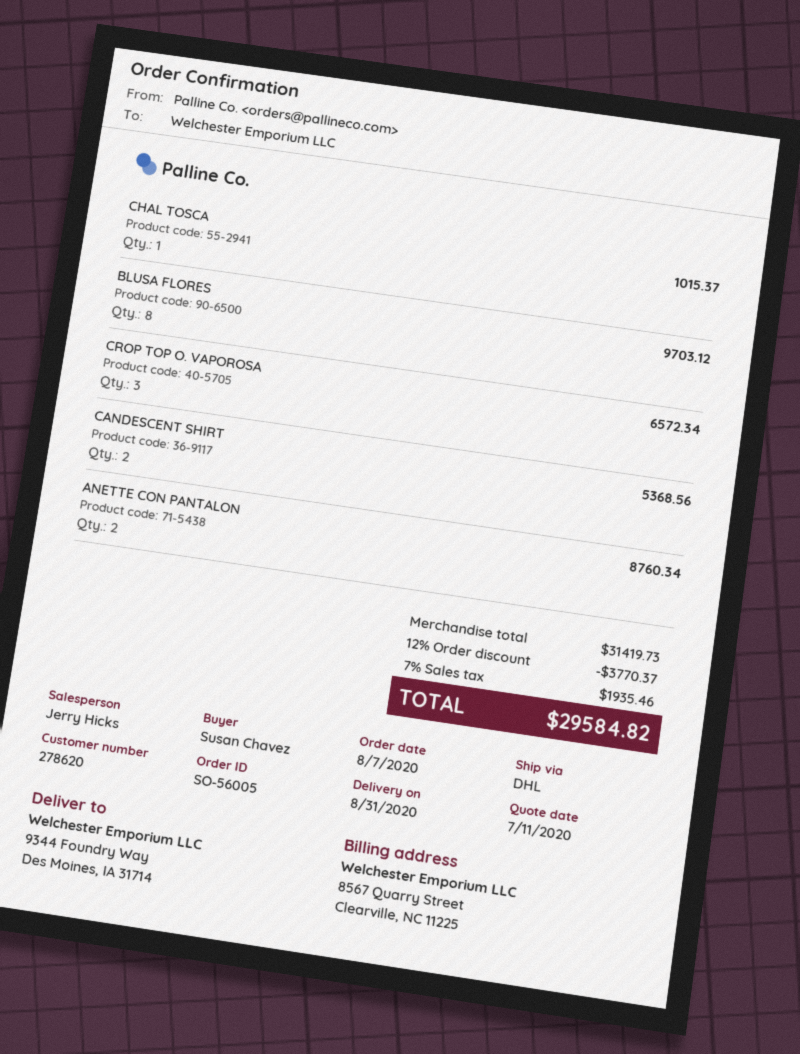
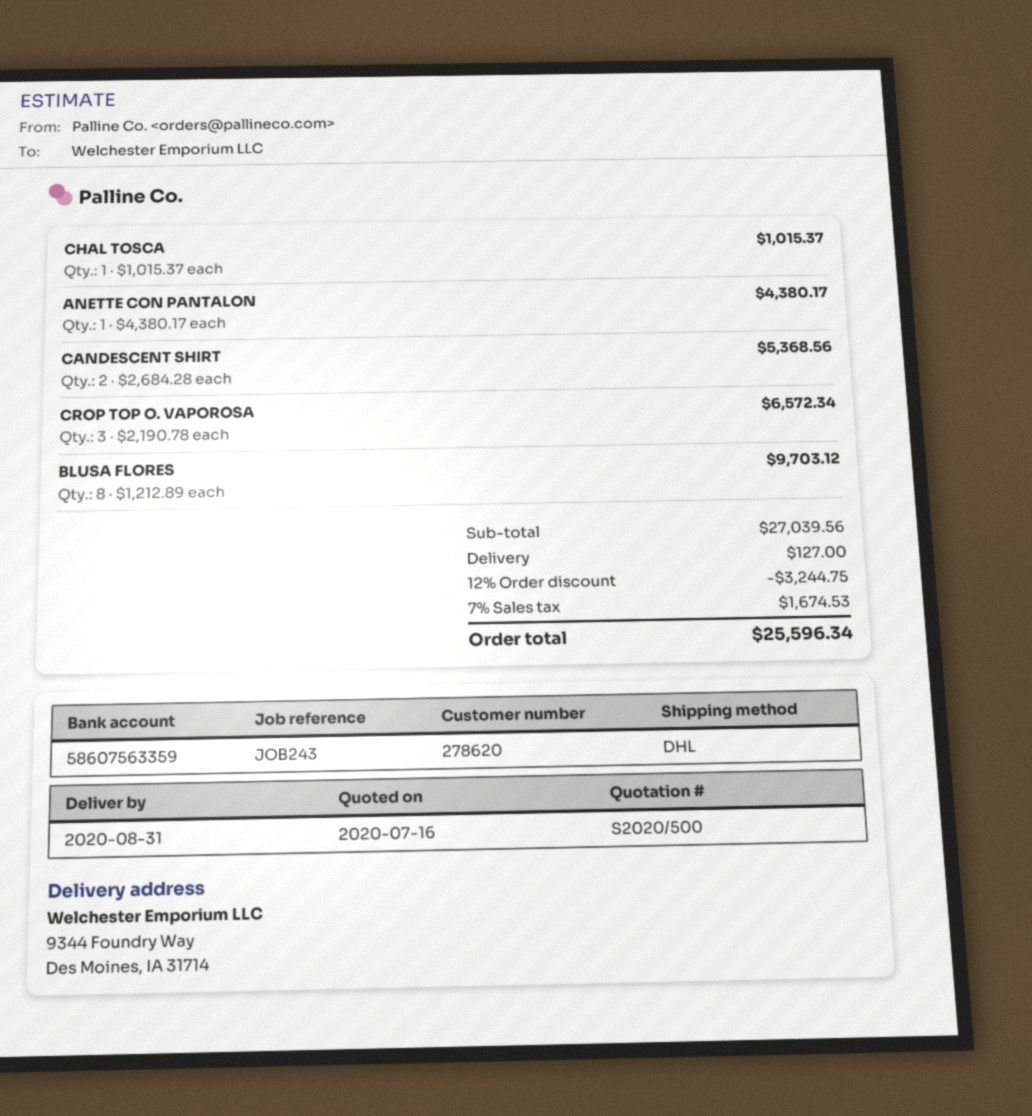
quote date: 2020-07-11 -> 2020-07-16
ANETTE CON PANTALON: 2 for 8760.34 -> 1 for 4380.17
subtotal: 31419.73 -> 27039.56
discount: 12% = 3770.37 -> 12% = 3244.75
shipping: none -> 127.00
tax: 7% = 1935.46 -> 7% = 1674.53
total: 29584.82 -> 25596.34

